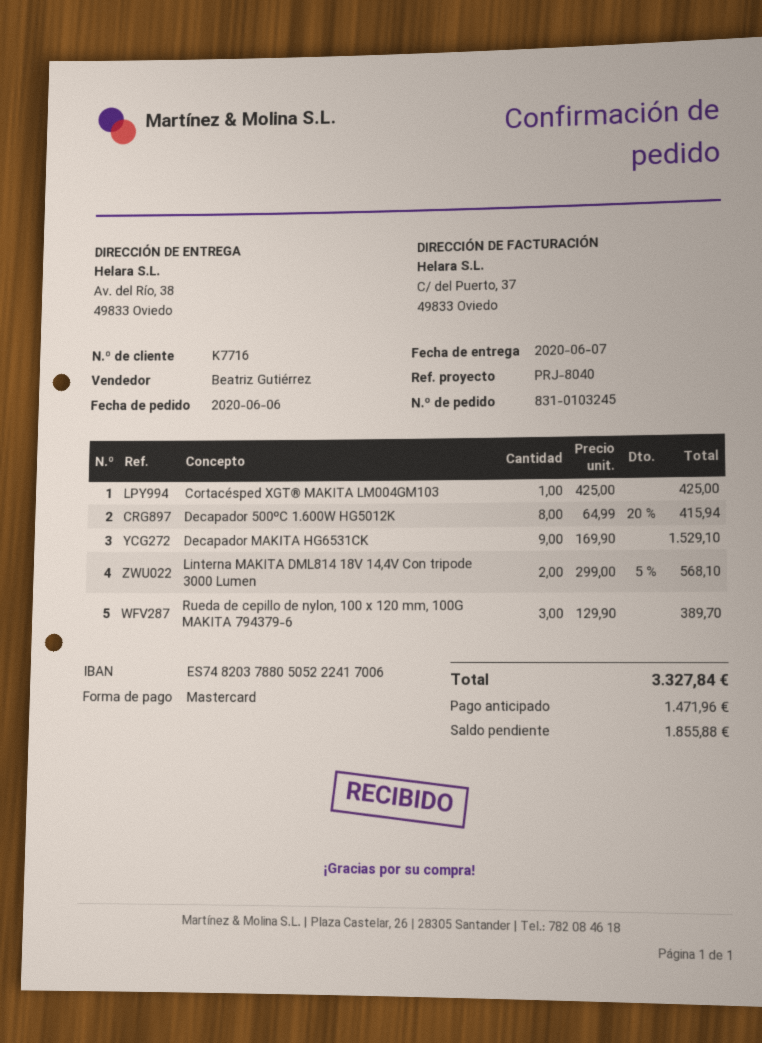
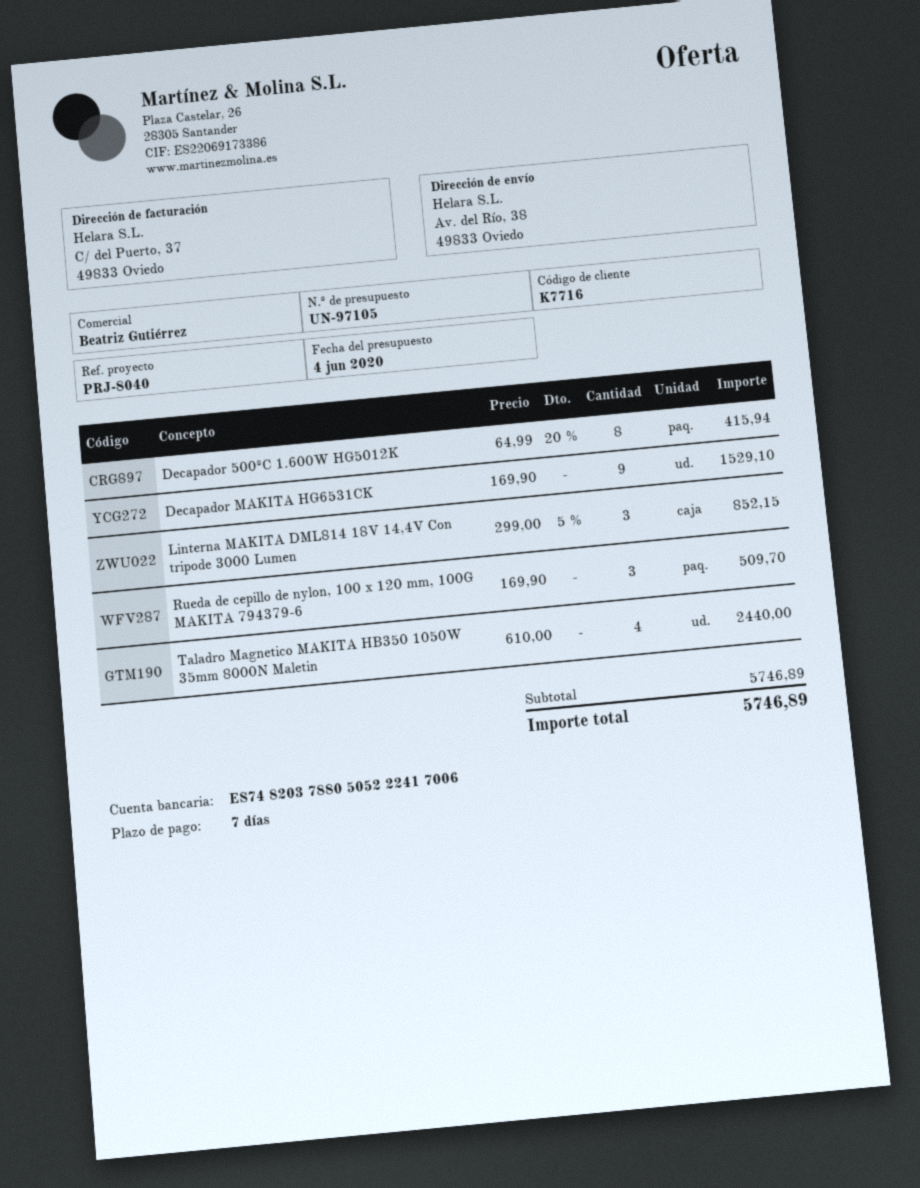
Cortacésped XGT® MAKITA LM004GM103: 1 x 425.00 = 425.00 -> none
Linterna MAKITA DML814 18V 14,4V Con tripode 3000 Lumen: 2 x 299.00 - 5% = 568.10 -> 3 x 299.00 - 5% = 852.15
Rueda de cepillo de nylon, 100 x 120 mm, 100G MAKITA 794379-6: 3 x 129.90 = 389.70 -> 3 x 169.90 = 509.70
Taladro Magnetico MAKITA HB350 1050W 35mm 8000N Maletin: none -> 4 x 610.00 = 2440.00
total: 3327.84 -> 5746.89

